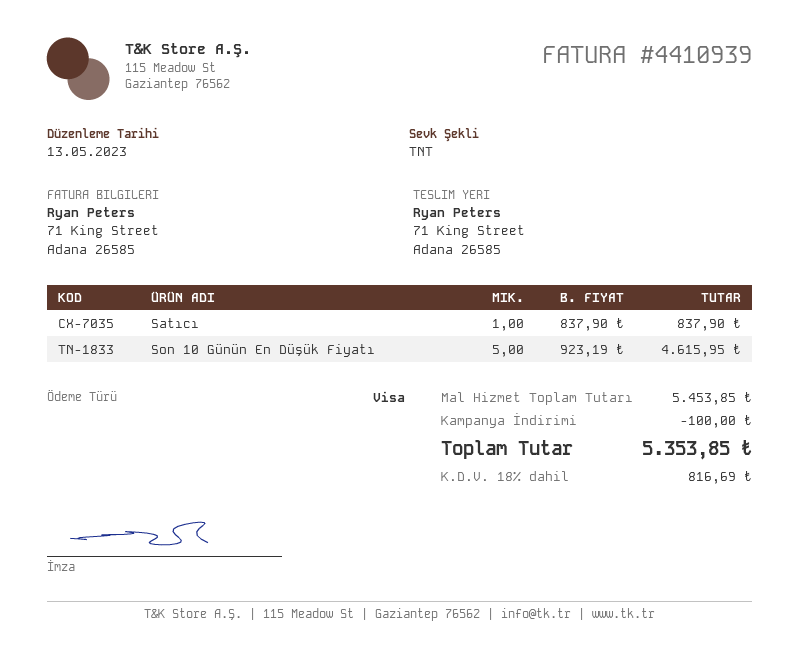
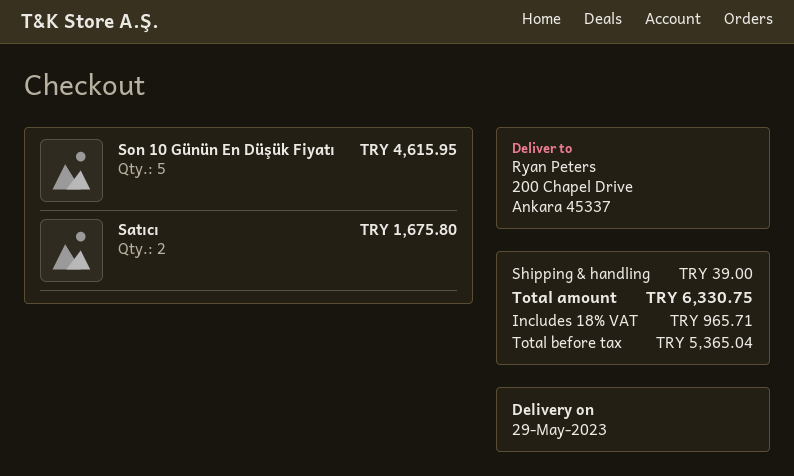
ship to: 71 King Street, Adana 26585 -> 200 Chapel Drive, Ankara 45337
Satıcı: 1 for 837.90 -> 2 for 1675.80
discount: 100.00 -> none
shipping: none -> 39.00
tax: 18% = 816.69 -> 18% = 965.71
total: 5353.85 -> 6330.75

